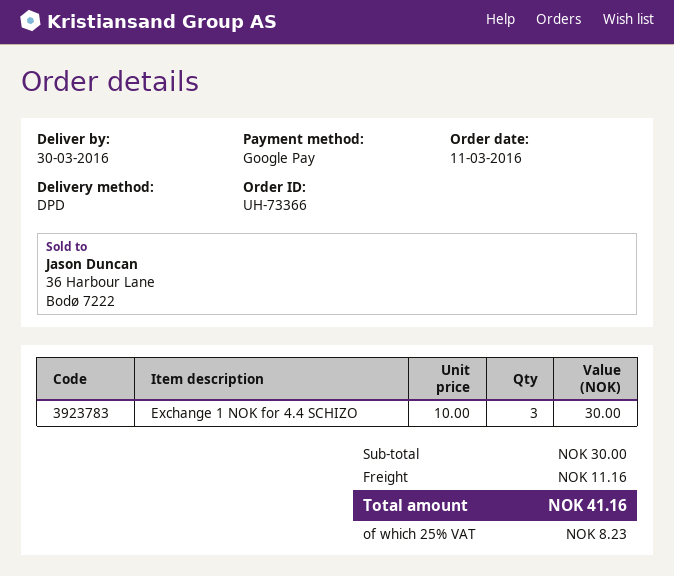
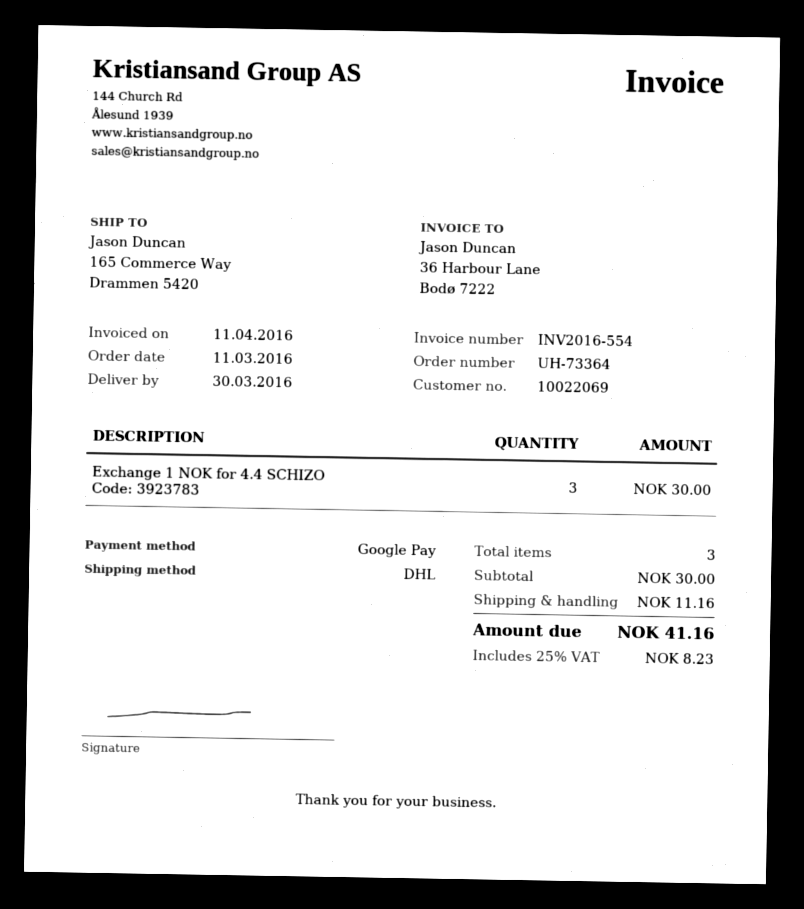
order number: UH-73366 -> UH-73364
shipping method: DPD -> DHL

